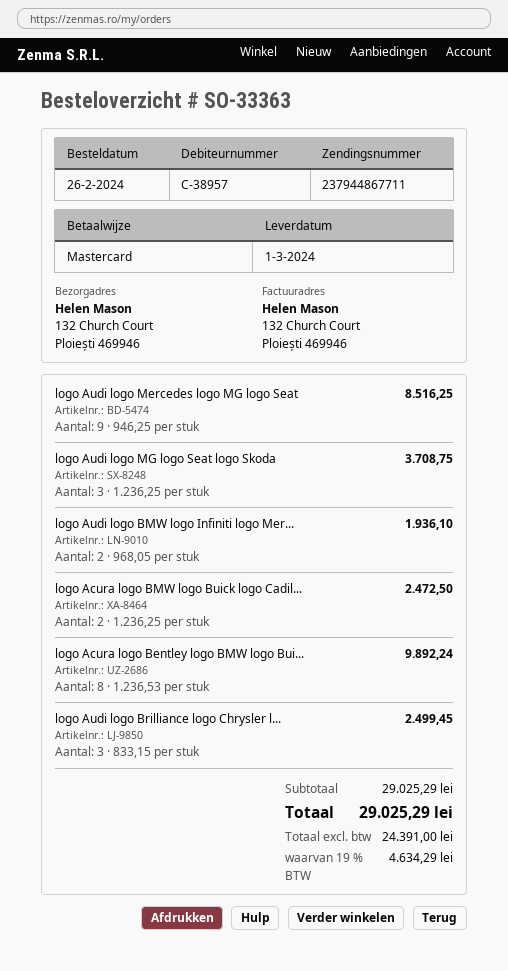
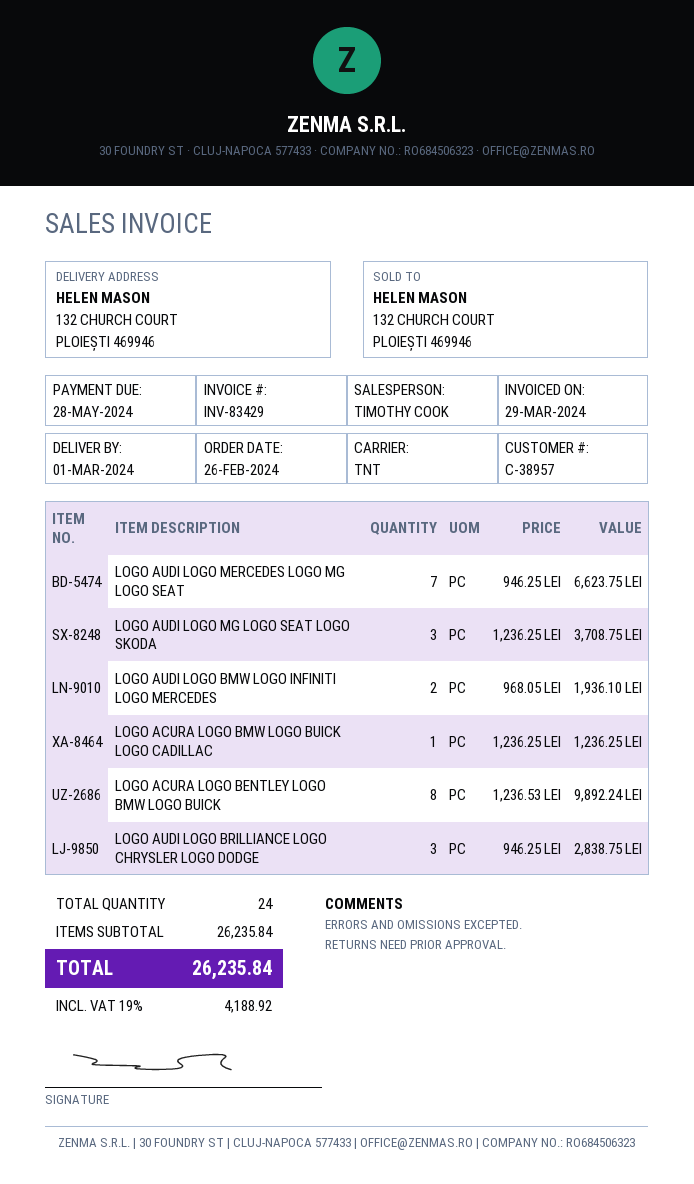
logo Audi logo Mercedes logo MG logo Seat: 9 x 946.25 = 8516.25 -> 7 x 946.25 = 6623.75
logo Acura logo BMW logo Buick logo Cadil...: 2 x 1236.25 = 2472.50 -> 1 x 1236.25 = 1236.25
logo Audi logo Brilliance logo Chrysler l...: 3 x 833.15 = 2499.45 -> 3 x 946.25 = 2838.75
subtotal: 29025.29 -> 26235.84
tax: 19% = 4634.29 -> 19% = 4188.92
total: 29025.29 -> 26235.84

